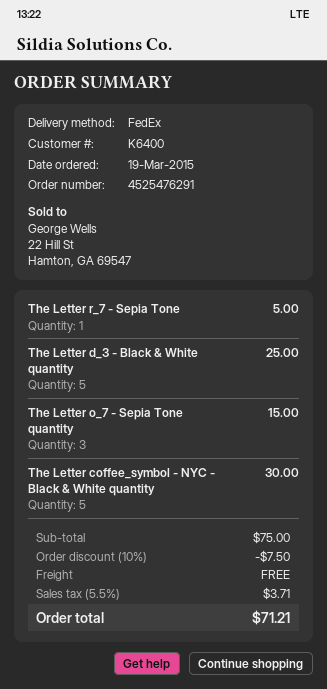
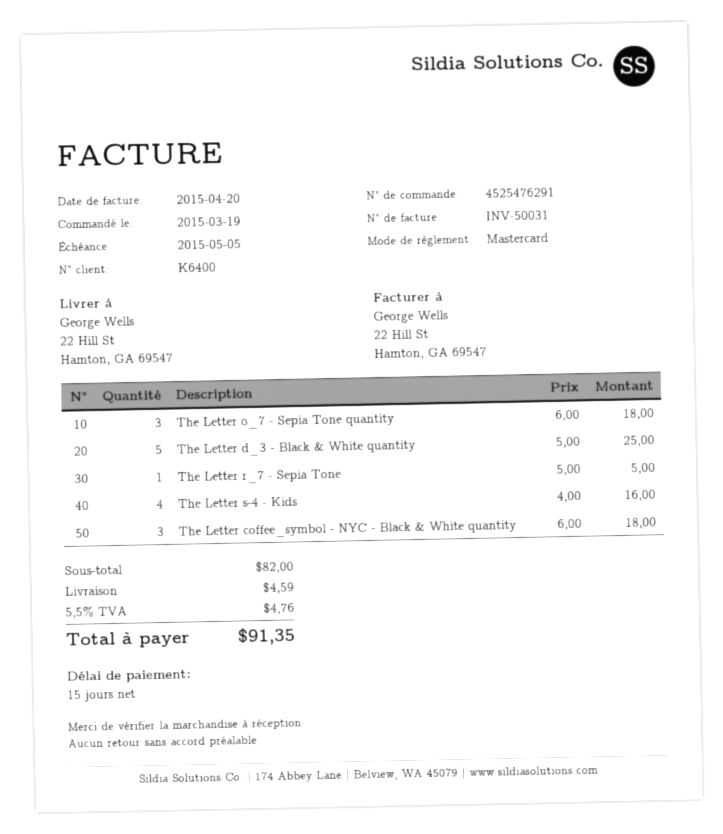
The Letter o_7 - Sepia Tone quantity: 3 for 15.00 -> 3 for 18.00
The Letter coffee_symbol - NYC - Black & White quantity: 5 for 30.00 -> 3 for 18.00
The Letter s-4 - Kids: none -> 4 for 16.00
subtotal: 75.00 -> 82.00
discount: 10% = 7.50 -> none
shipping: 0.00 -> 4.59
tax: 5.5% = 3.71 -> 5.5% = 4.76
total: 71.21 -> 91.35

